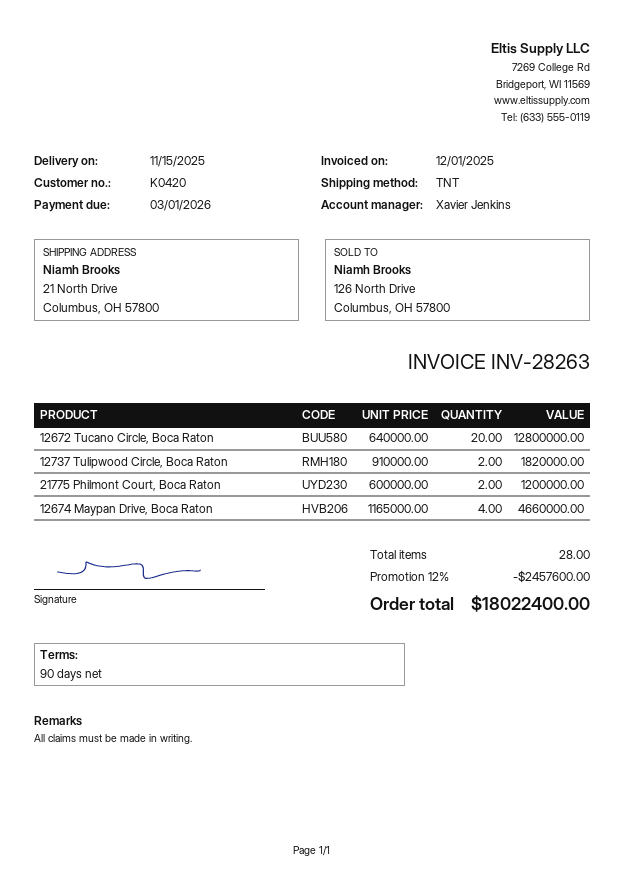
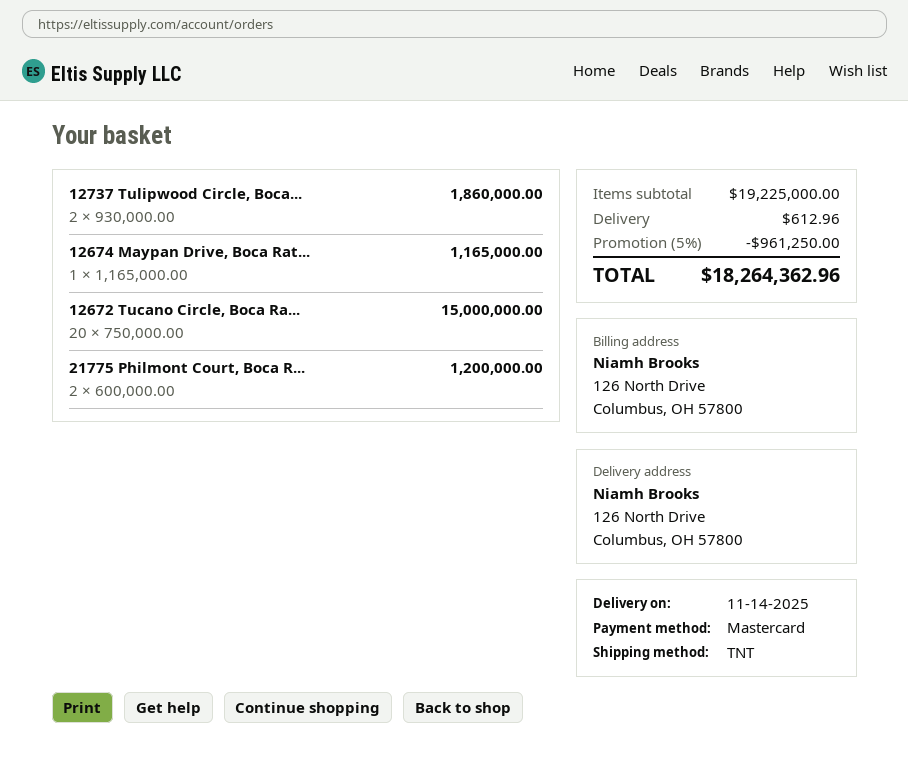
delivery date: 2025-11-15 -> 2025-11-14
ship to: 21 North Drive, Columbus, OH 57800 -> 126 North Drive, Columbus, OH 57800
12672 Tucano Circle, Boca Raton: 20 x 640000.00 = 12800000.00 -> 20 x 750000.00 = 15000000.00
12737 Tulipwood Circle, Boca Raton: 2 x 910000.00 = 1820000.00 -> 2 x 930000.00 = 1860000.00
12674 Maypan Drive, Boca Raton: 4 x 1165000.00 = 4660000.00 -> 1 x 1165000.00 = 1165000.00
discount: 12% = 2457600.00 -> 5% = 961250.00
shipping: none -> 612.96
total: 18022400.00 -> 18264362.96

